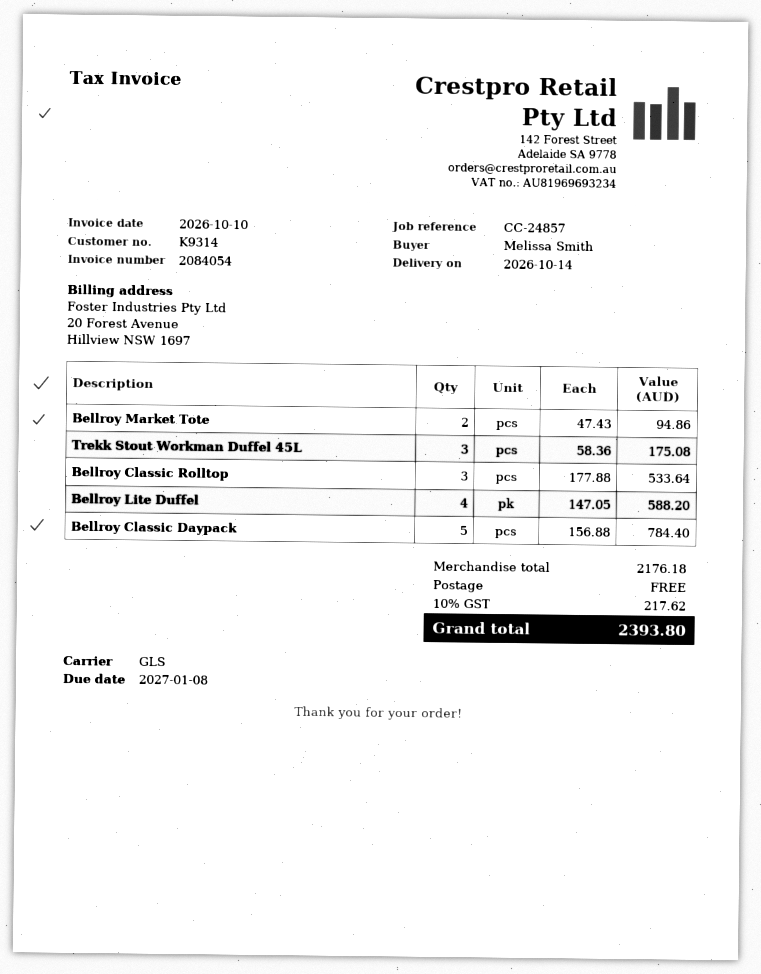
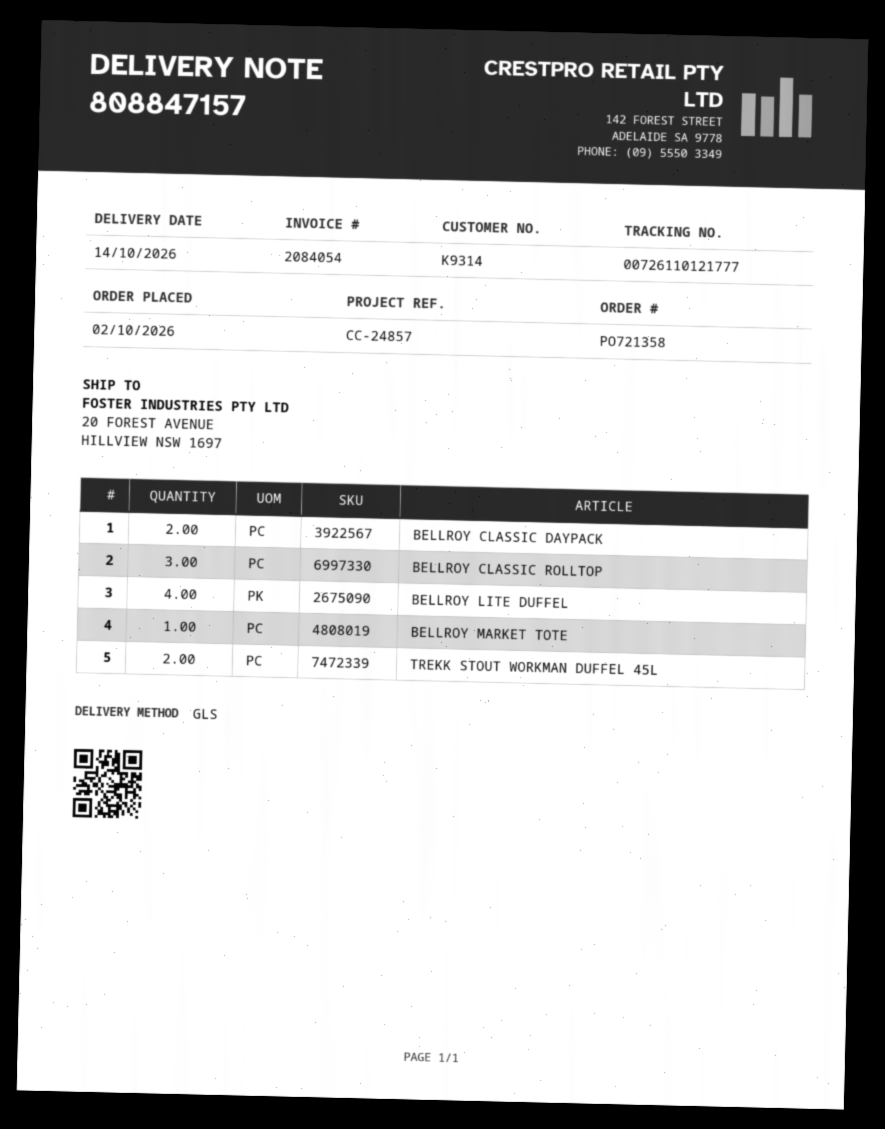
Bellroy Market Tote: 2 -> 1
Trekk Stout Workman Duffel 45L: 3 -> 2
Bellroy Classic Daypack: 5 -> 2

